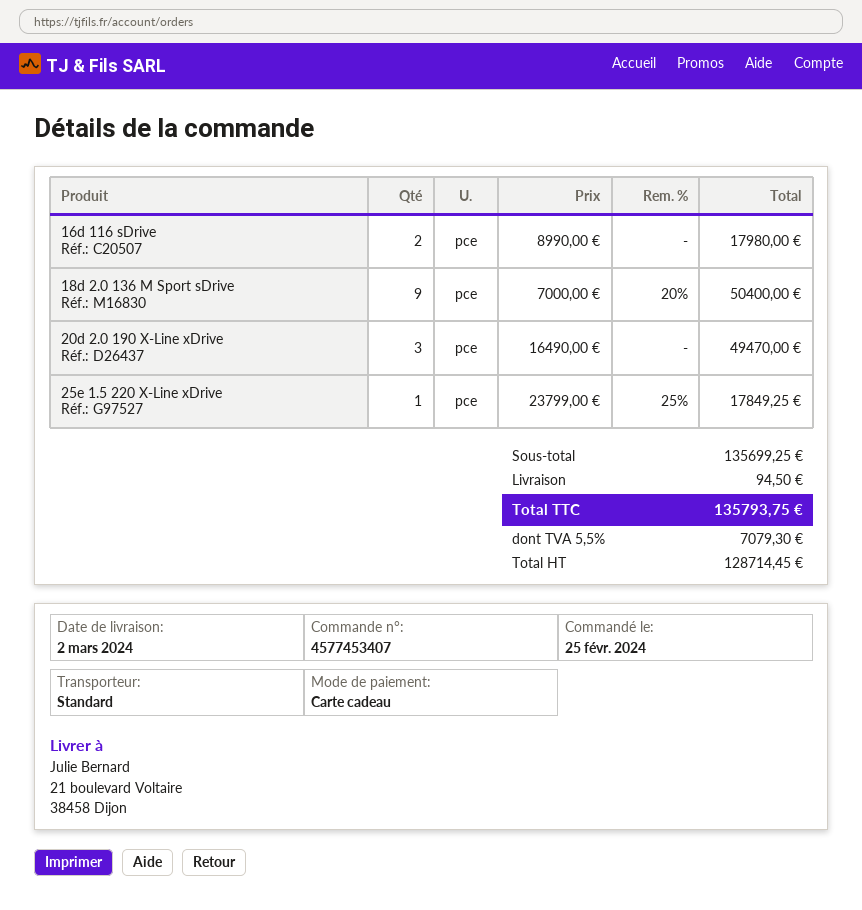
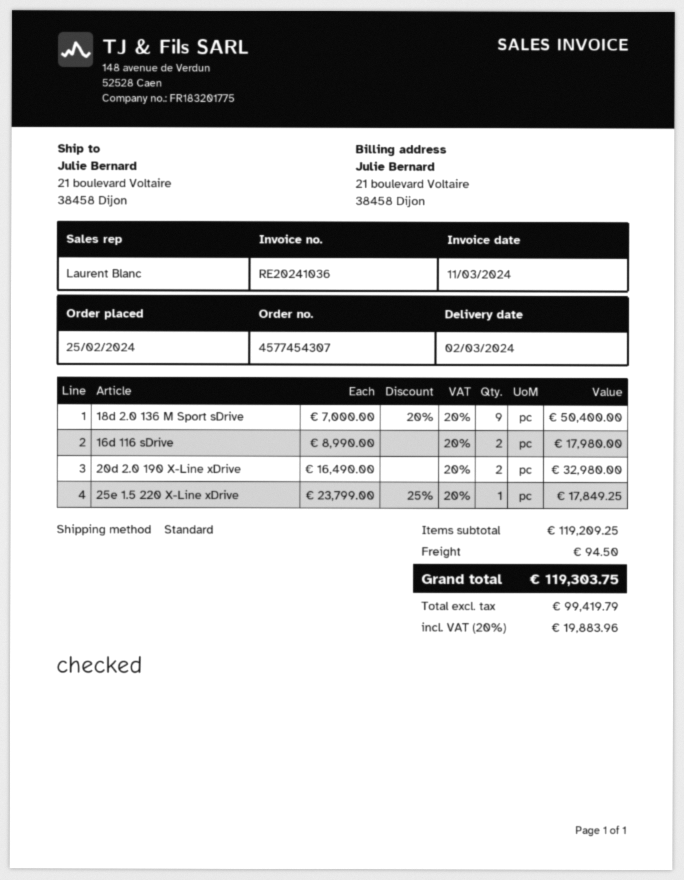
order number: 4577453407 -> 4577454307
20d 2.0 190 X-Line xDrive: 3 x 16490.00 = 49470.00 -> 2 x 16490.00 = 32980.00
subtotal: 135699.25 -> 119209.25
net: 128714.45 -> 99419.79
tax: 5.5% = 7079.30 -> 20% = 19883.96
total: 135793.75 -> 119303.75

